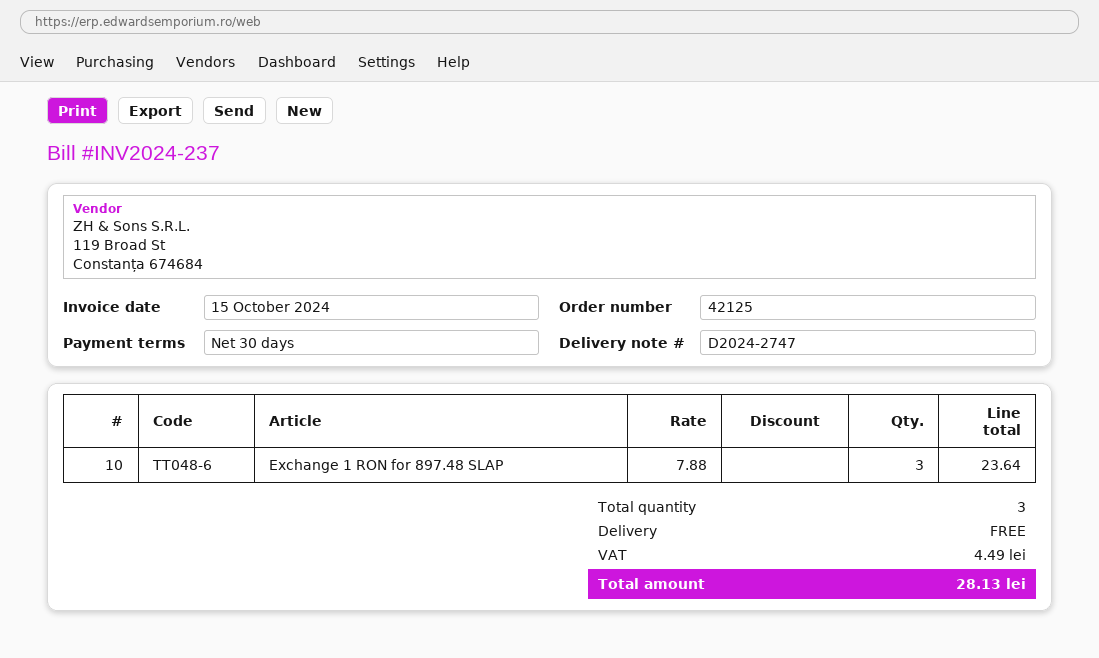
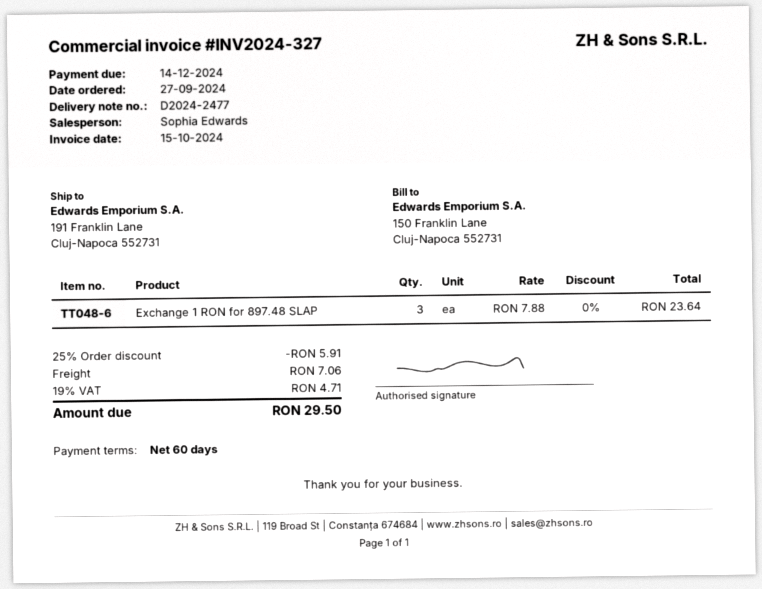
delivery note number: D2024-2747 -> D2024-2477
invoice number: INV2024-237 -> INV2024-327
payment terms: 30 days -> 60 days
discount: none -> 25% = 5.91
shipping: 0.00 -> 7.06
tax: 4.49 -> 4.71
total: 28.13 -> 29.50

